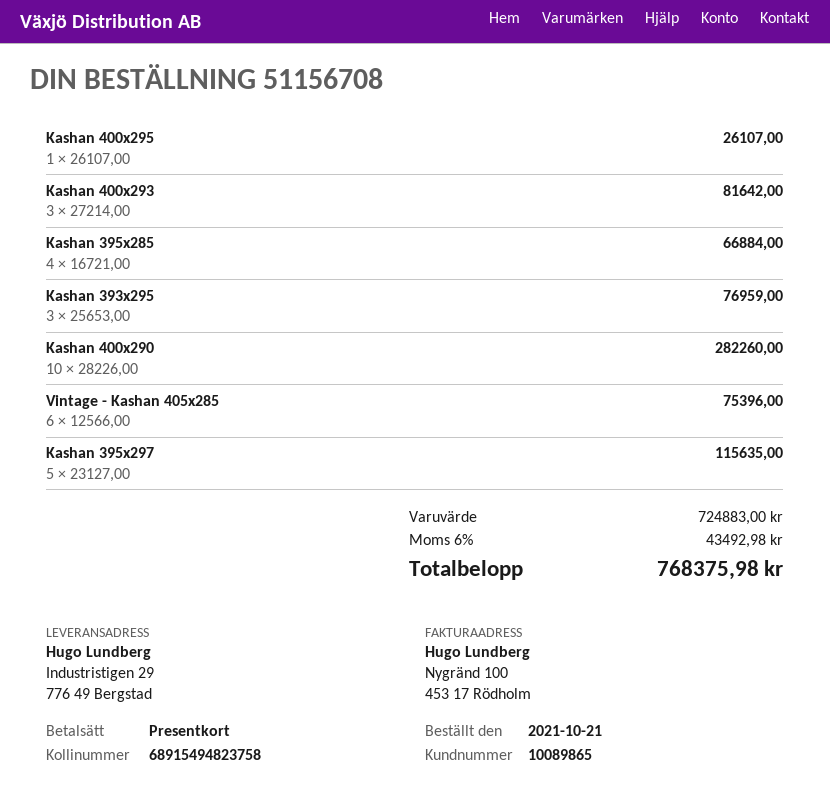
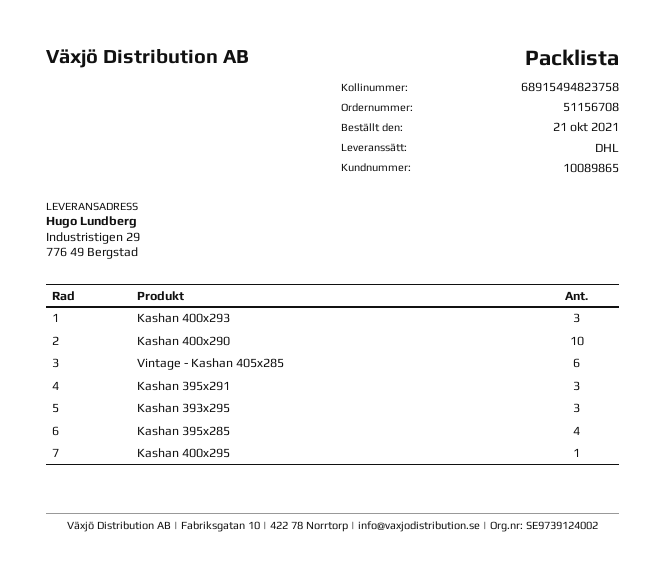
Kashan 395x297: 5 -> none
Kashan 395x291: none -> 3

